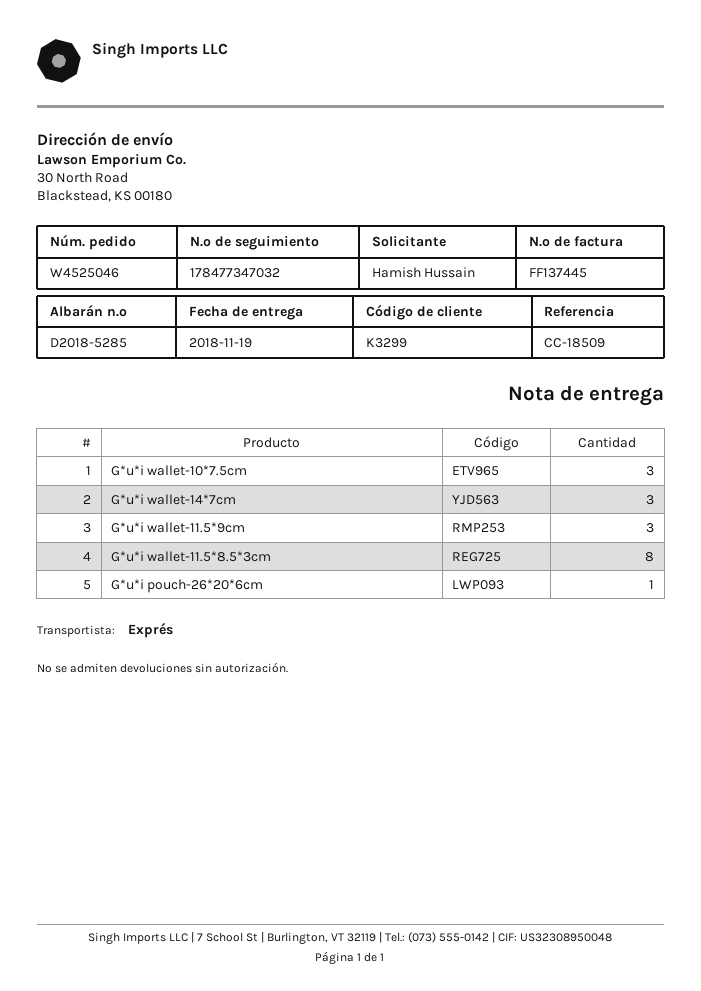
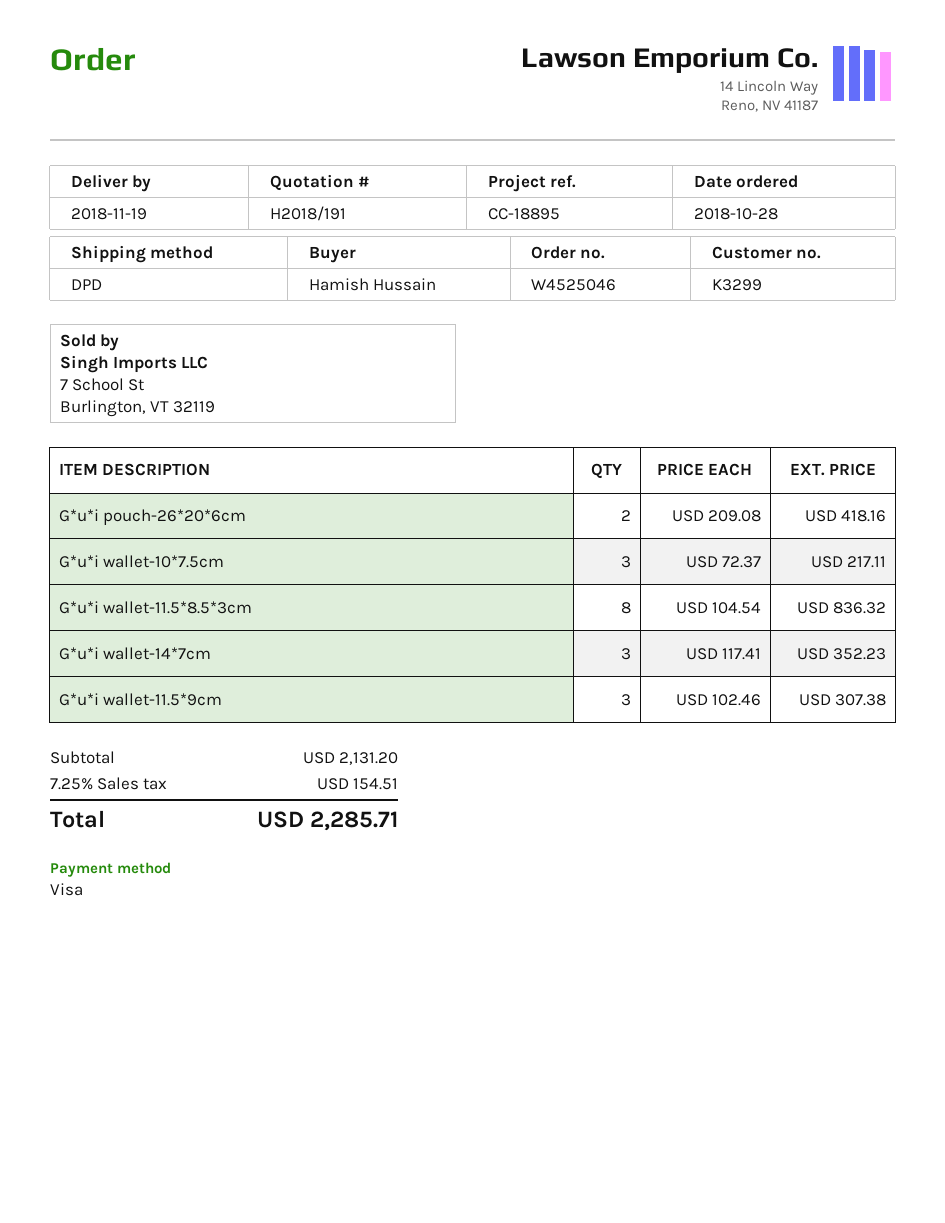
reference: CC-18509 -> CC-18895
shipping method: express -> DPD
G*u*i pouch-26*20*6cm: 1 -> 2

